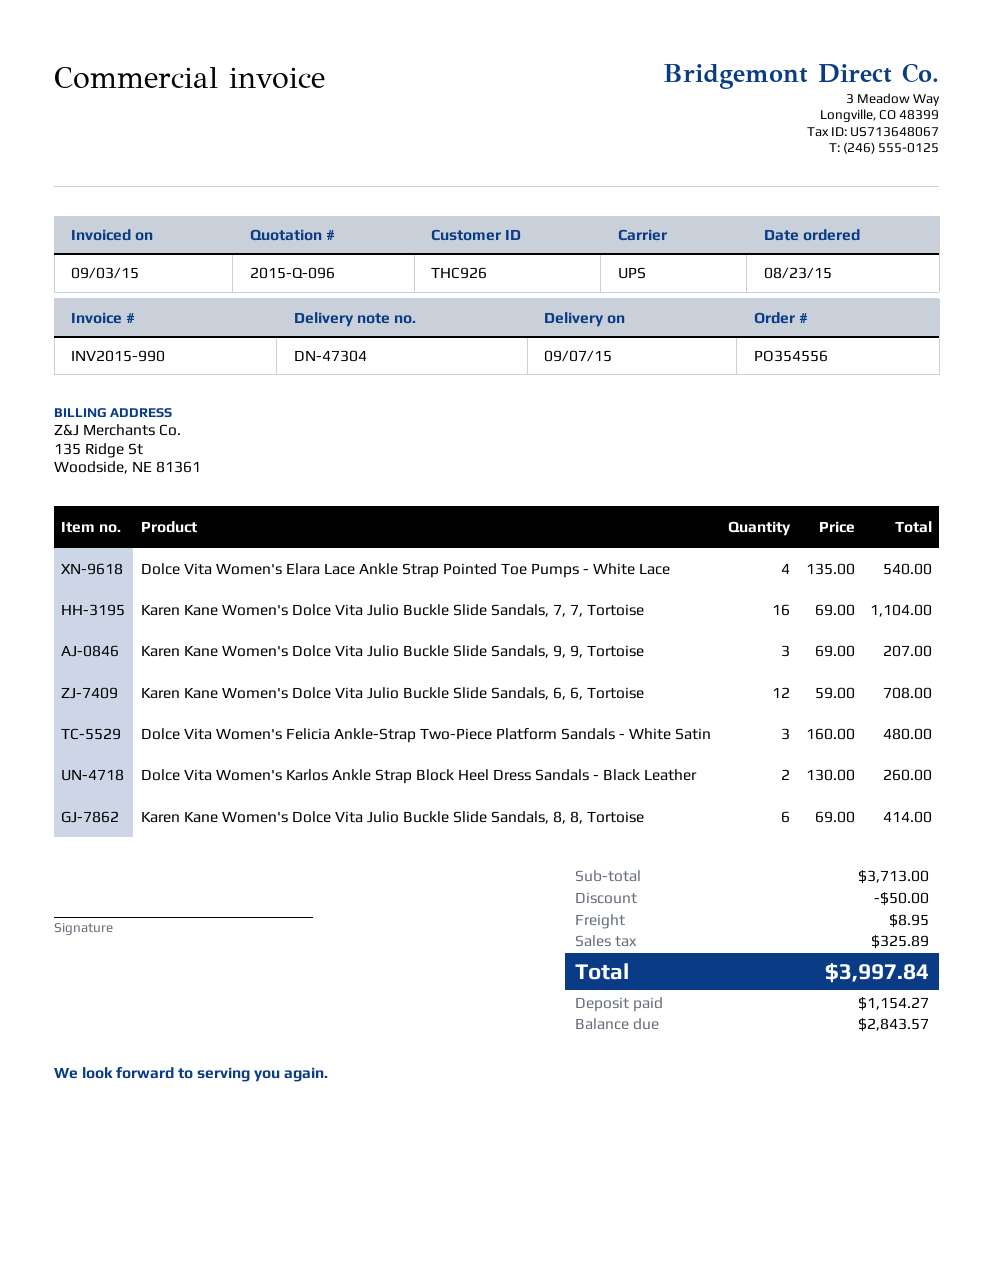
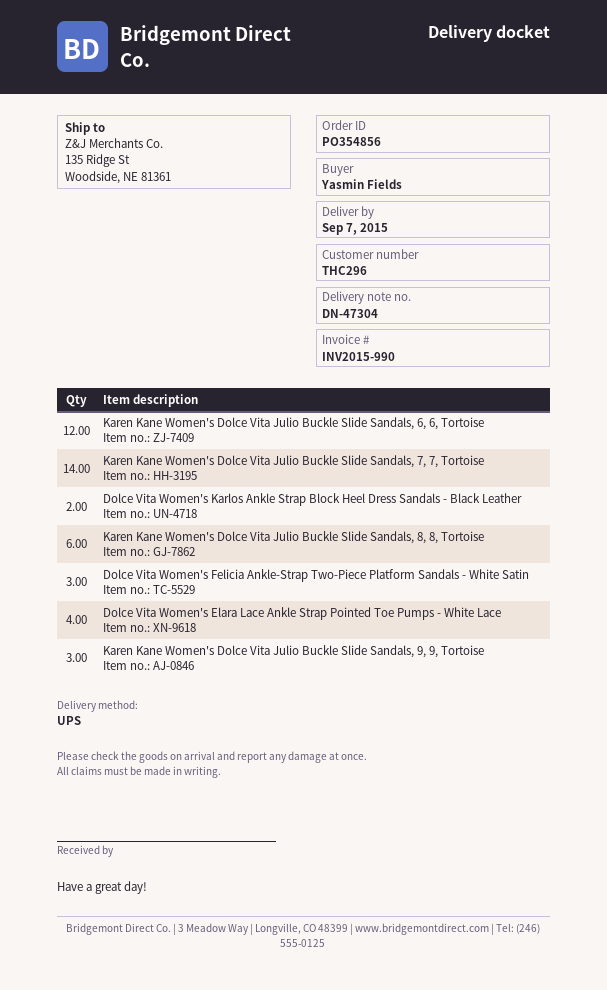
order number: PO354556 -> PO354856
customer number: THC926 -> THC296
Karen Kane Women's Dolce Vita Julio Buckle Slide Sandals, 7, 7, Tortoise: 16 -> 14

